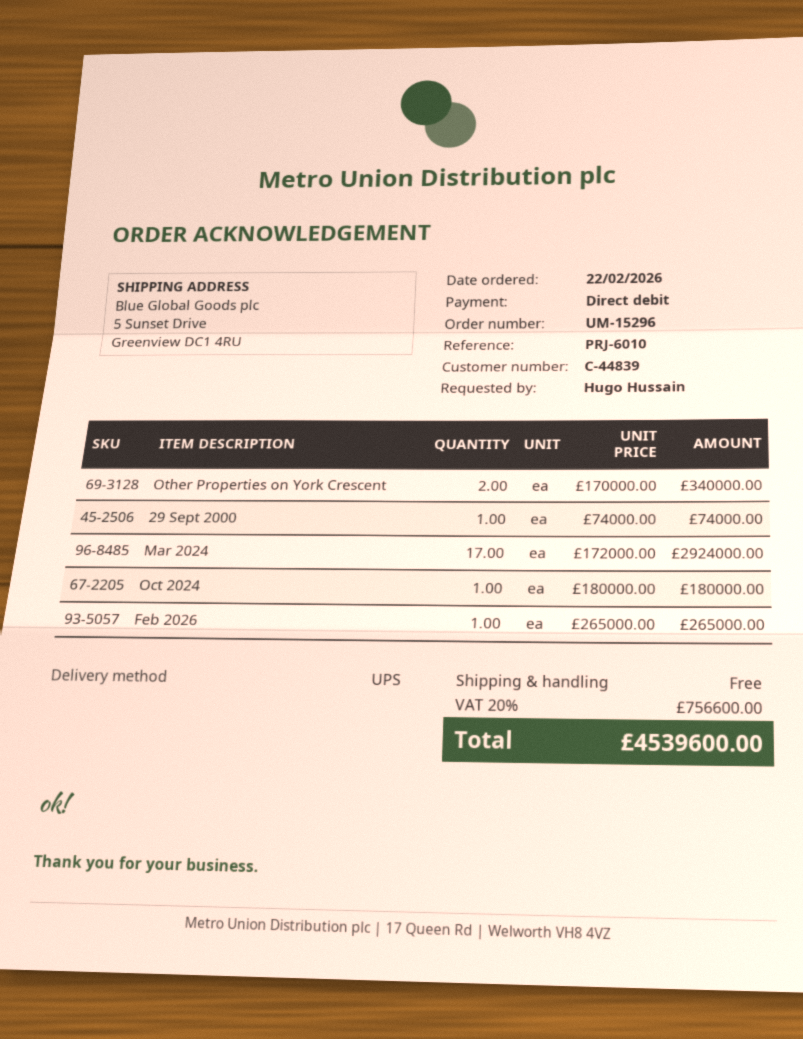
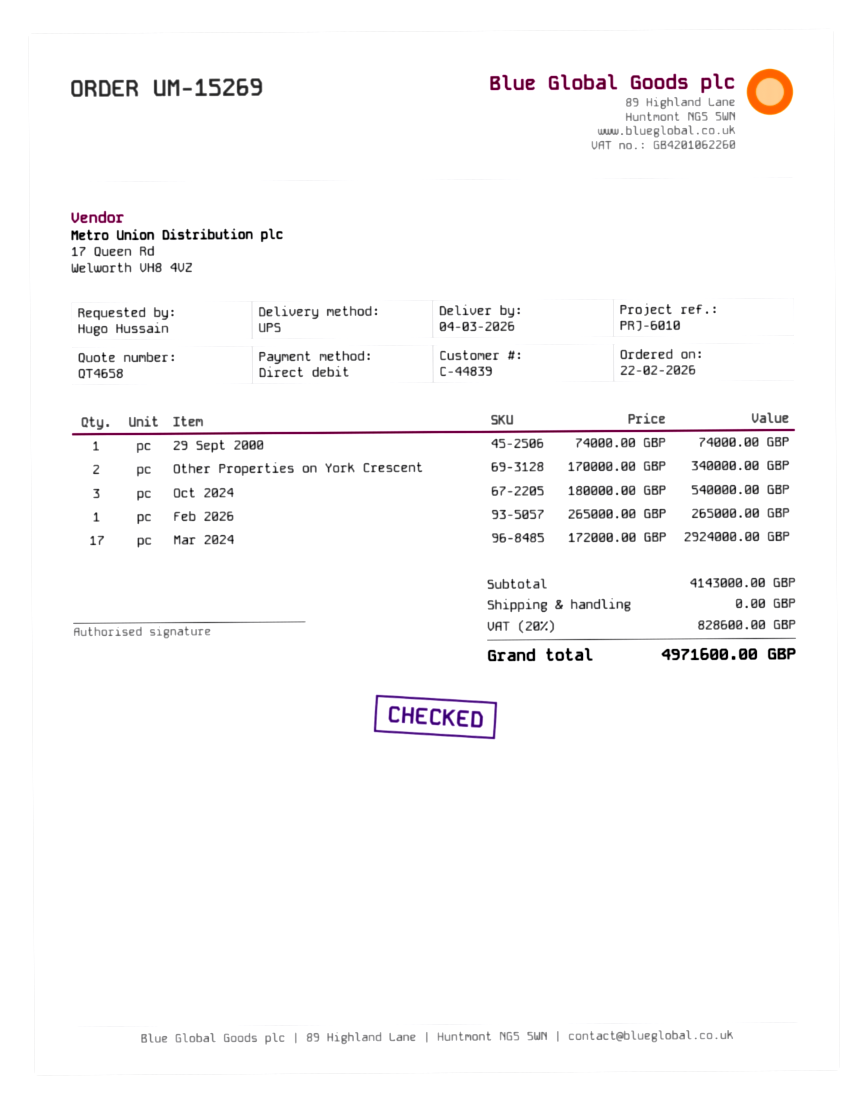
order number: UM-15296 -> UM-15269
Oct 2024: 1 x 180000.00 = 180000.00 -> 3 x 180000.00 = 540000.00
tax: 20% = 756600.00 -> 20% = 828600.00
total: 4539600.00 -> 4971600.00

